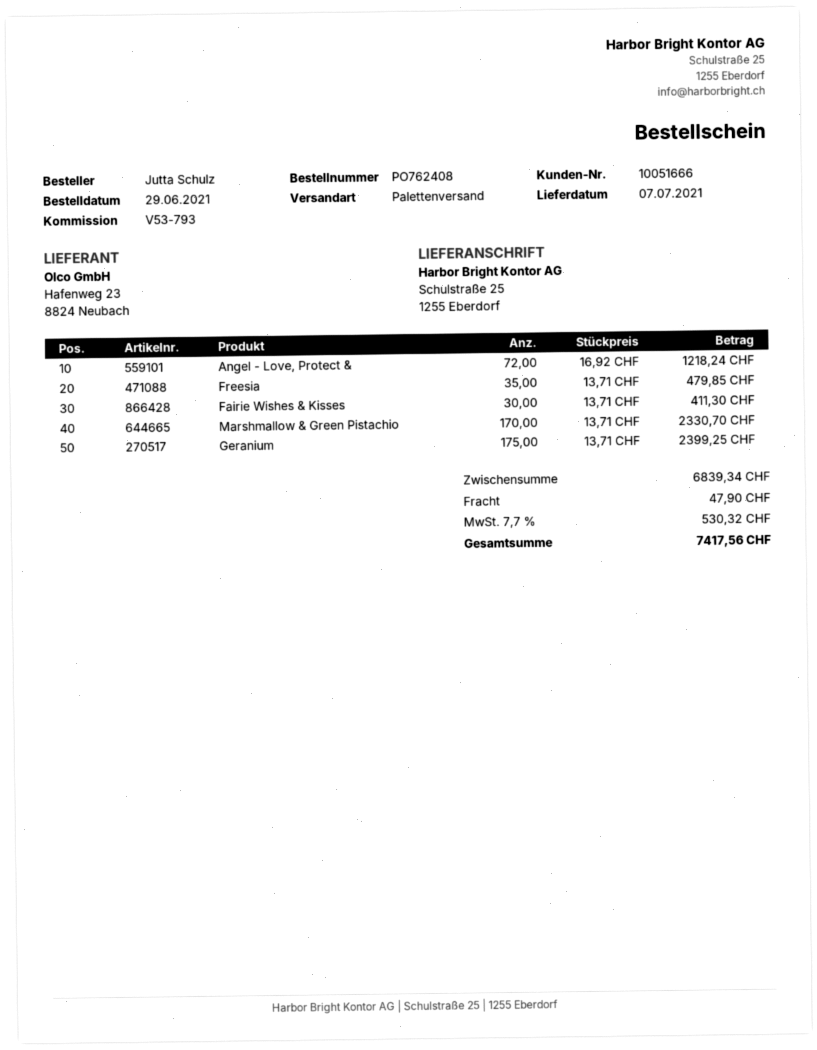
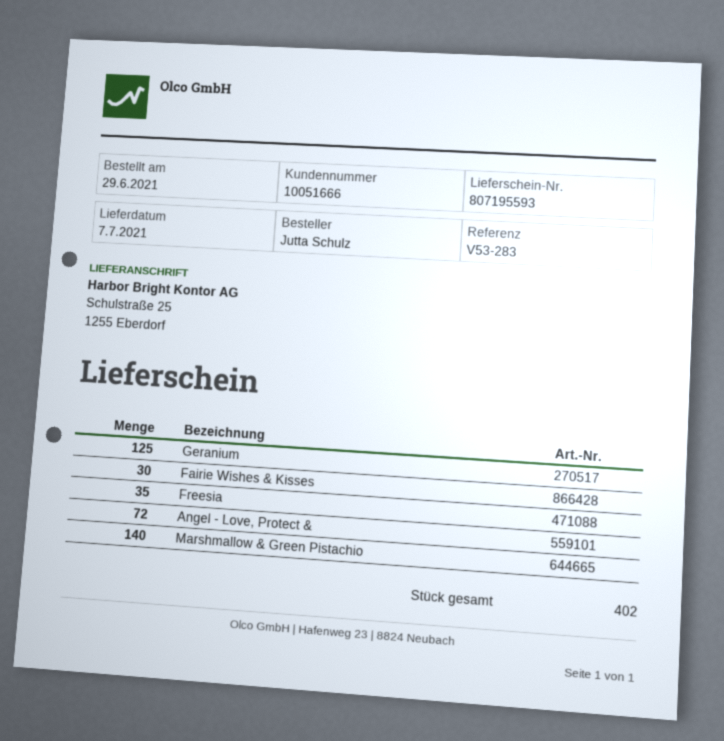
reference: V53-793 -> V53-283
Marshmallow & Green Pistachio: 170 -> 140
Geranium: 175 -> 125

